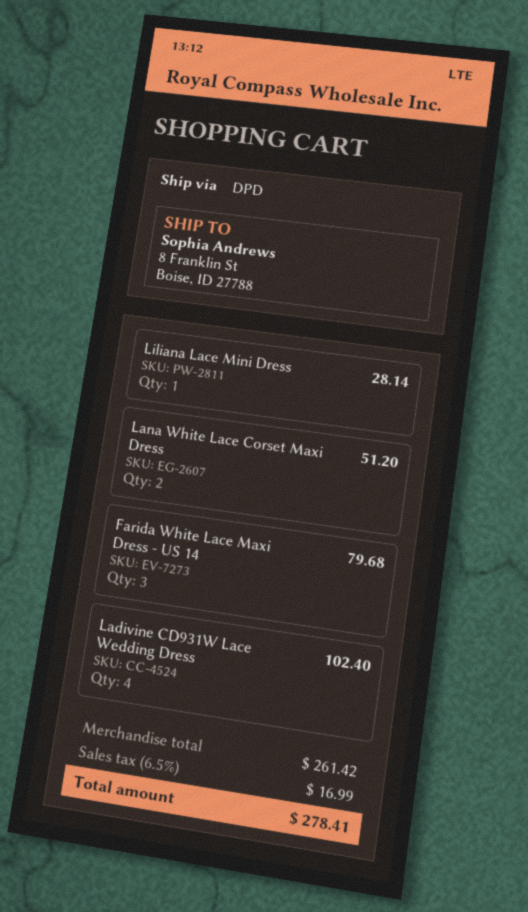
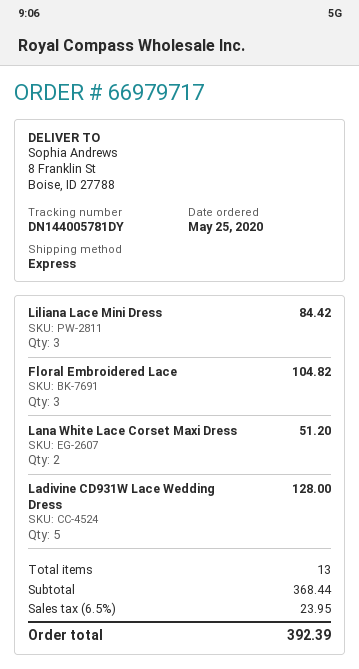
shipping method: DPD -> express
Liliana Lace Mini Dress: 1 for 28.14 -> 3 for 84.42
Farida White Lace Maxi Dress - US 14: 3 for 79.68 -> none
Ladivine CD931W Lace Wedding Dress: 4 for 102.40 -> 5 for 128.00
Floral Embroidered Lace: none -> 3 for 104.82
subtotal: 261.42 -> 368.44
tax: 6.5% = 16.99 -> 6.5% = 23.95
total: 278.41 -> 392.39

